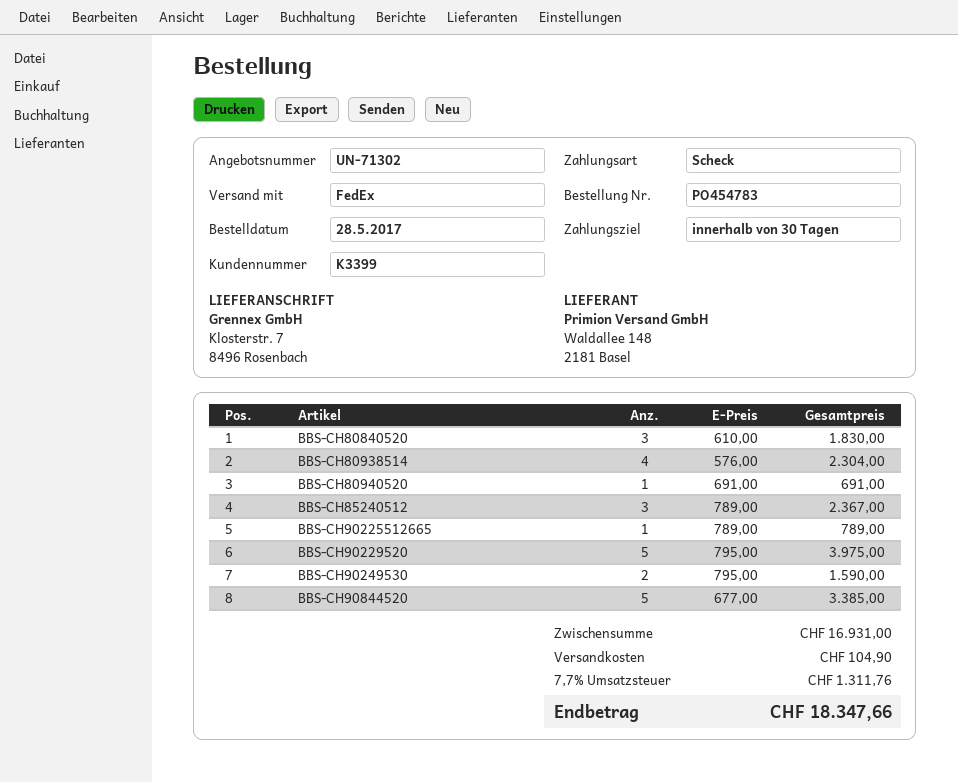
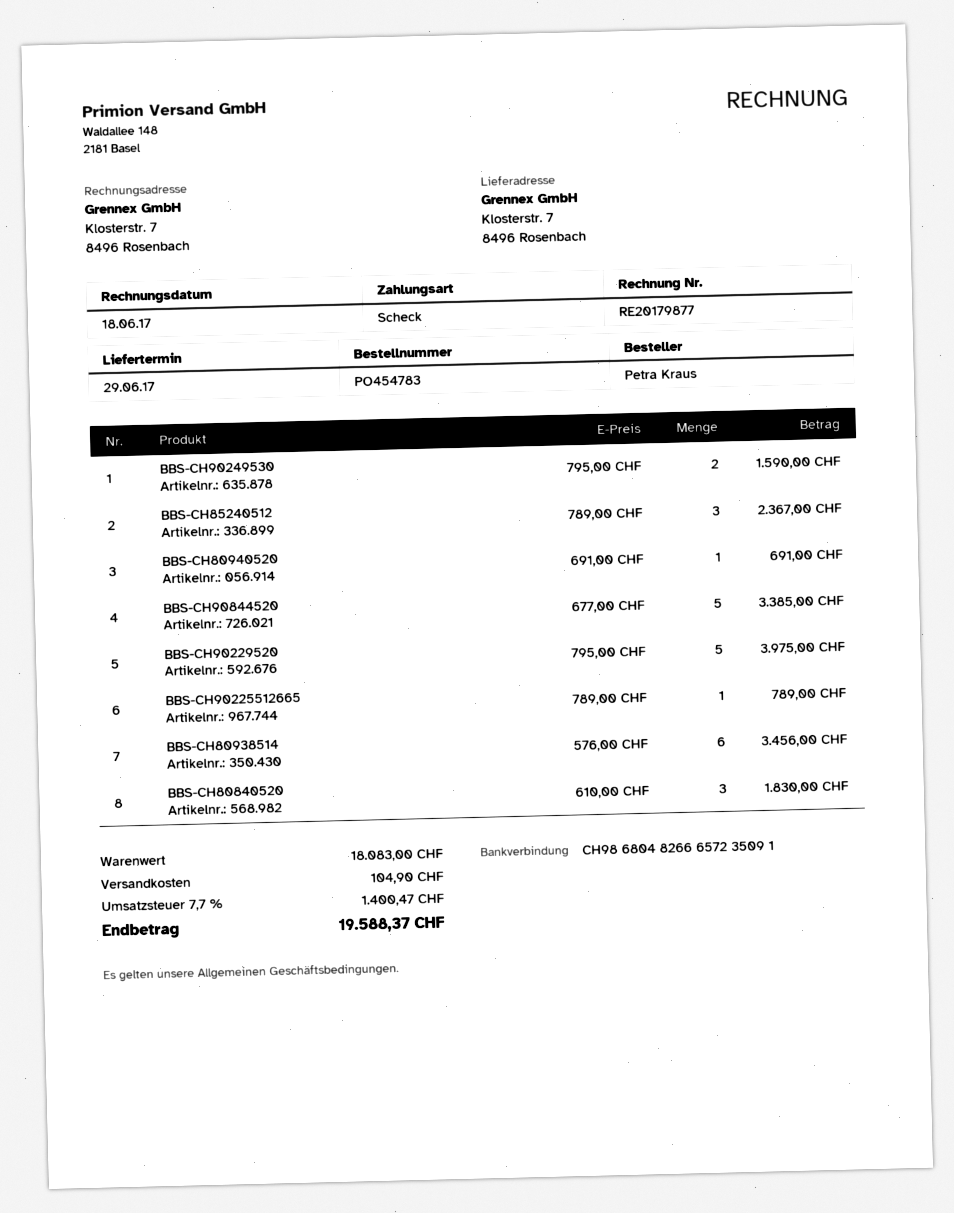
BBS-CH80938514: 4 x 576.00 = 2304.00 -> 6 x 576.00 = 3456.00
subtotal: 16931.00 -> 18083.00
tax: 7.7% = 1311.76 -> 7.7% = 1400.47
total: 18347.66 -> 19588.37

